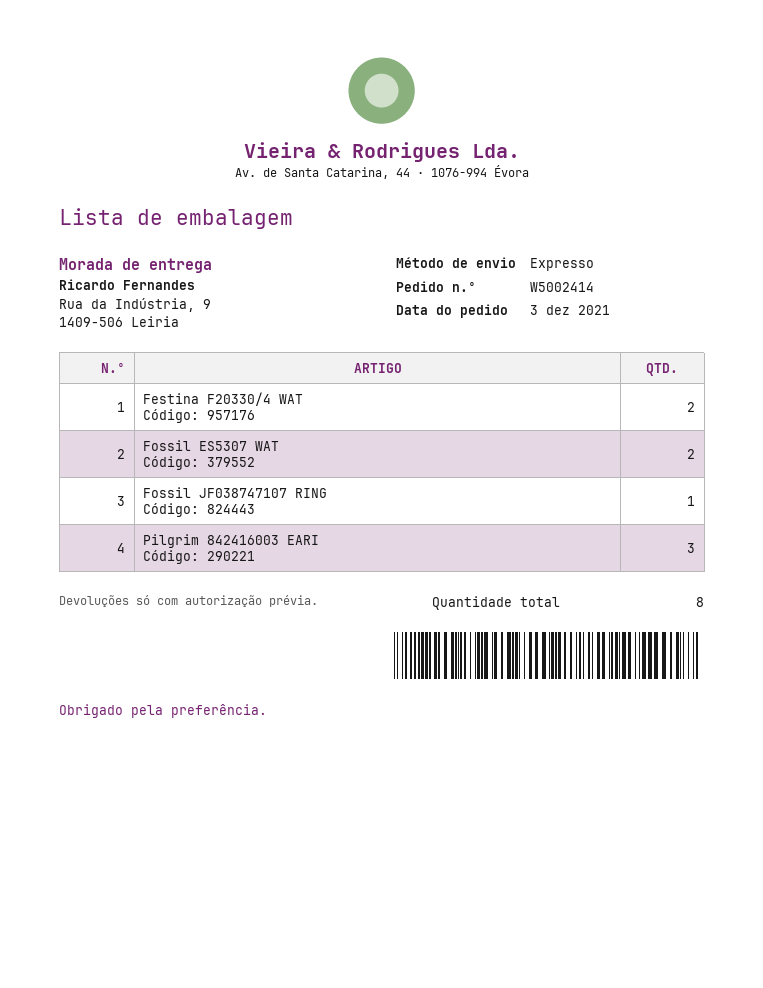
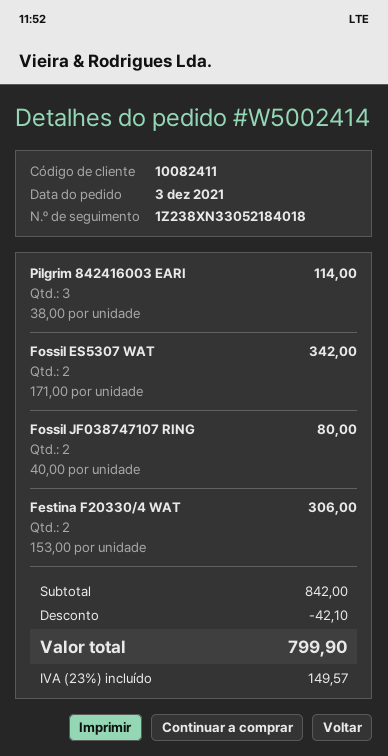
Fossil JF038747107 RING: 1 -> 2

